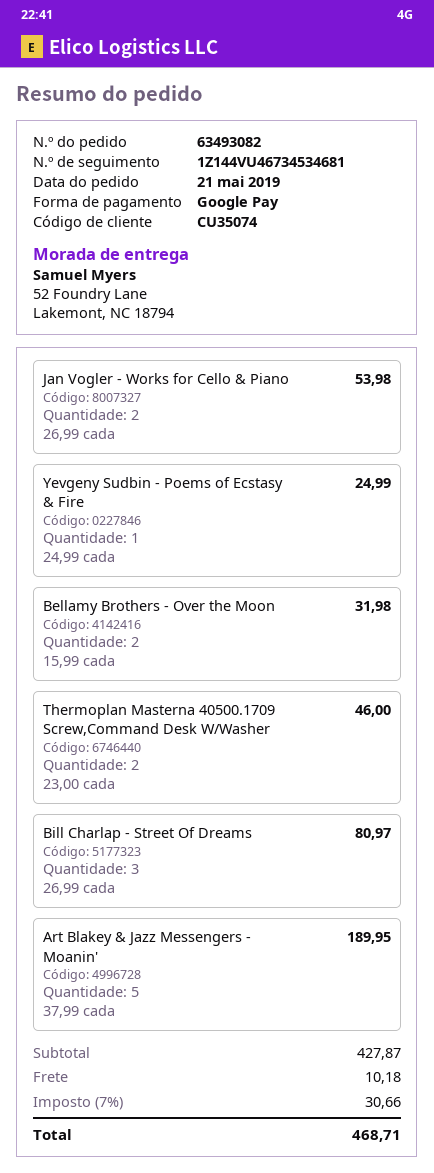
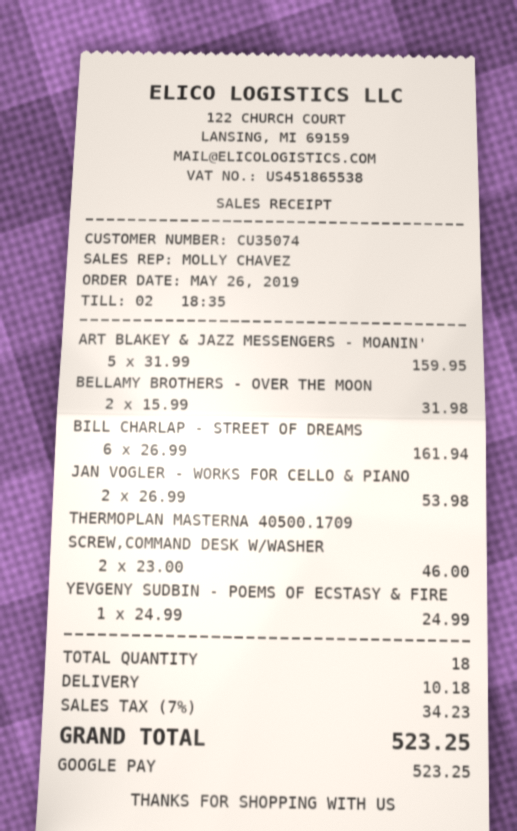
order date: 2019-05-21 -> 2019-05-26
Bill Charlap - Street Of Dreams: 3 x 26.99 = 80.97 -> 6 x 26.99 = 161.94
Art Blakey & Jazz Messengers - Moanin': 5 x 37.99 = 189.95 -> 5 x 31.99 = 159.95
tax: 7% = 30.66 -> 7% = 34.23
total: 468.71 -> 523.25

